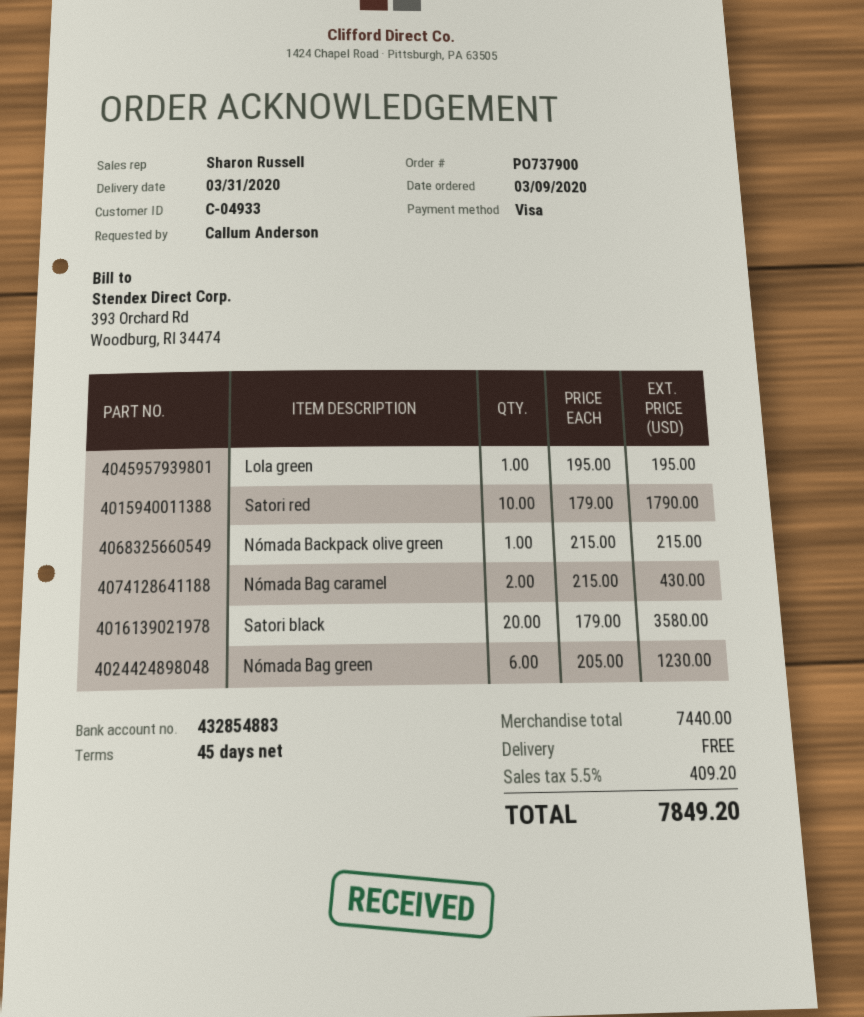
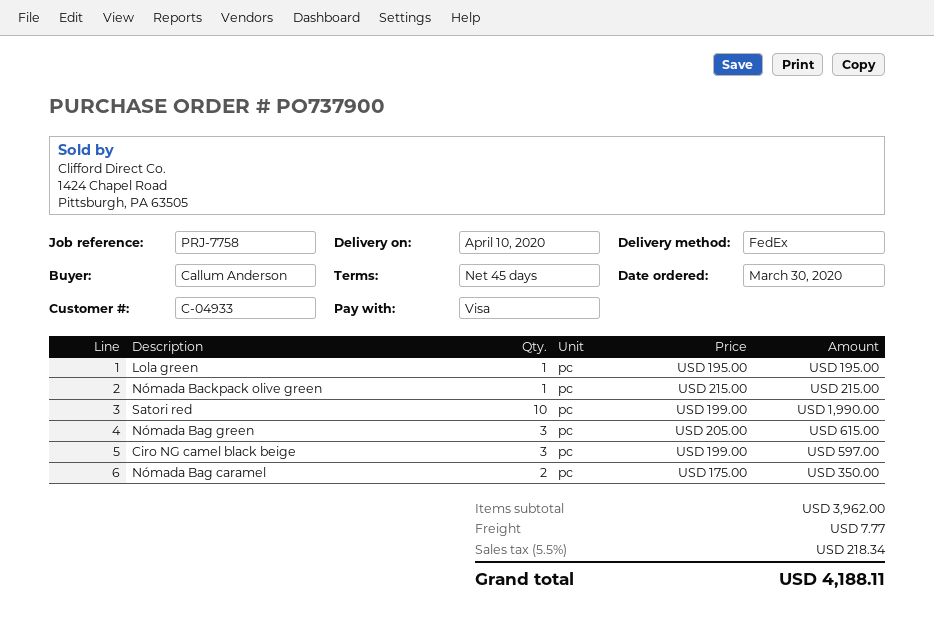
order date: 2020-03-09 -> 2020-03-30
delivery date: 2020-03-31 -> 2020-04-10
Satori red: 10 x 179.00 = 1790.00 -> 10 x 199.00 = 1990.00
Nómada Bag caramel: 2 x 215.00 = 430.00 -> 2 x 175.00 = 350.00
Satori black: 20 x 179.00 = 3580.00 -> none
Nómada Bag green: 6 x 205.00 = 1230.00 -> 3 x 205.00 = 615.00
Ciro NG camel black beige: none -> 3 x 199.00 = 597.00
subtotal: 7440.00 -> 3962.00
shipping: 0.00 -> 7.77
tax: 5.5% = 409.20 -> 5.5% = 218.34
total: 7849.20 -> 4188.11

